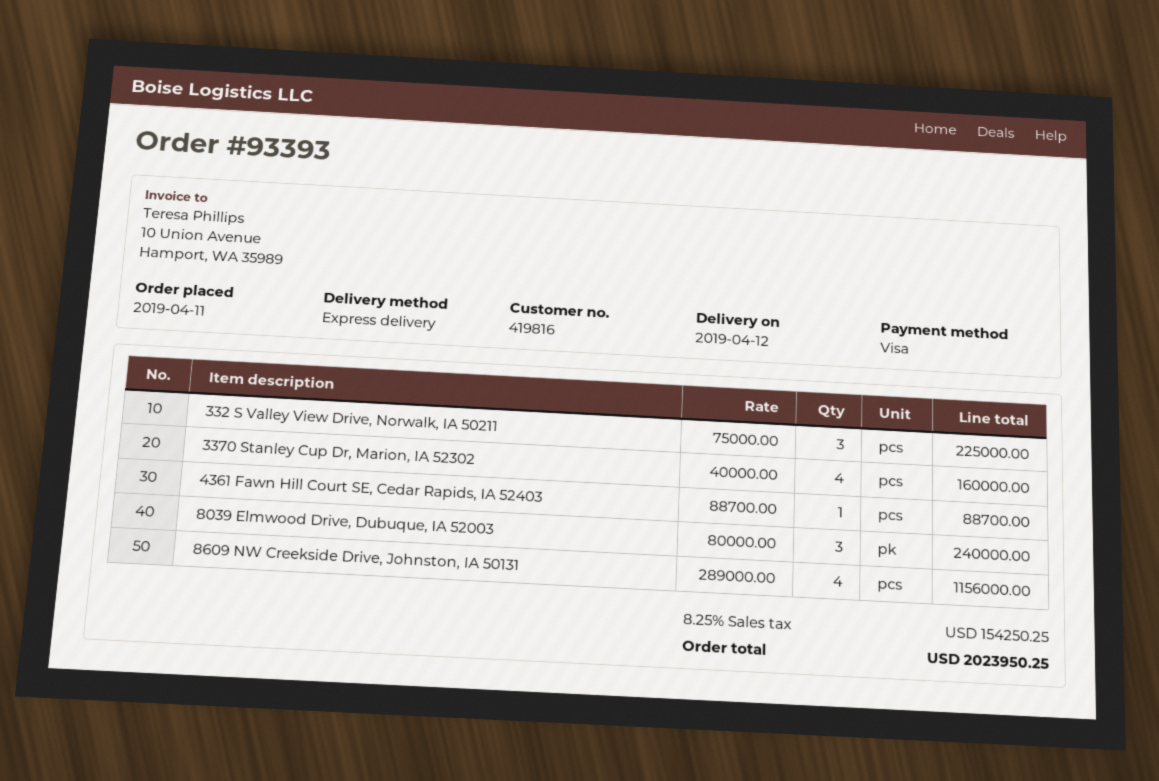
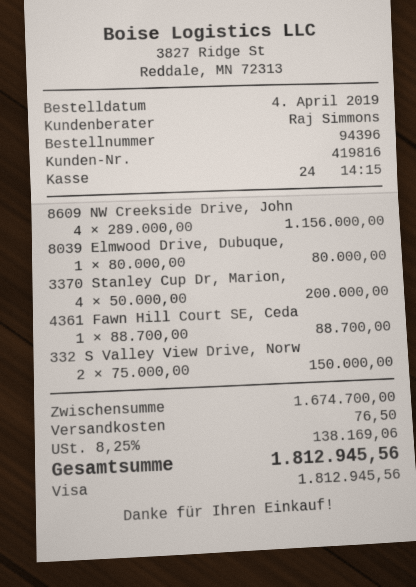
order number: 93393 -> 94396
order date: 2019-04-11 -> 2019-04-04
332 S Valley View Drive, Norwalk, IA 50211: 3 x 75000.00 = 225000.00 -> 2 x 75000.00 = 150000.00
3370 Stanley Cup Dr, Marion, IA 52302: 4 x 40000.00 = 160000.00 -> 4 x 50000.00 = 200000.00
8039 Elmwood Drive, Dubuque, IA 52003: 3 x 80000.00 = 240000.00 -> 1 x 80000.00 = 80000.00
shipping: none -> 76.50
tax: 8.25% = 154250.25 -> 8.25% = 138169.06
total: 2023950.25 -> 1812945.56

